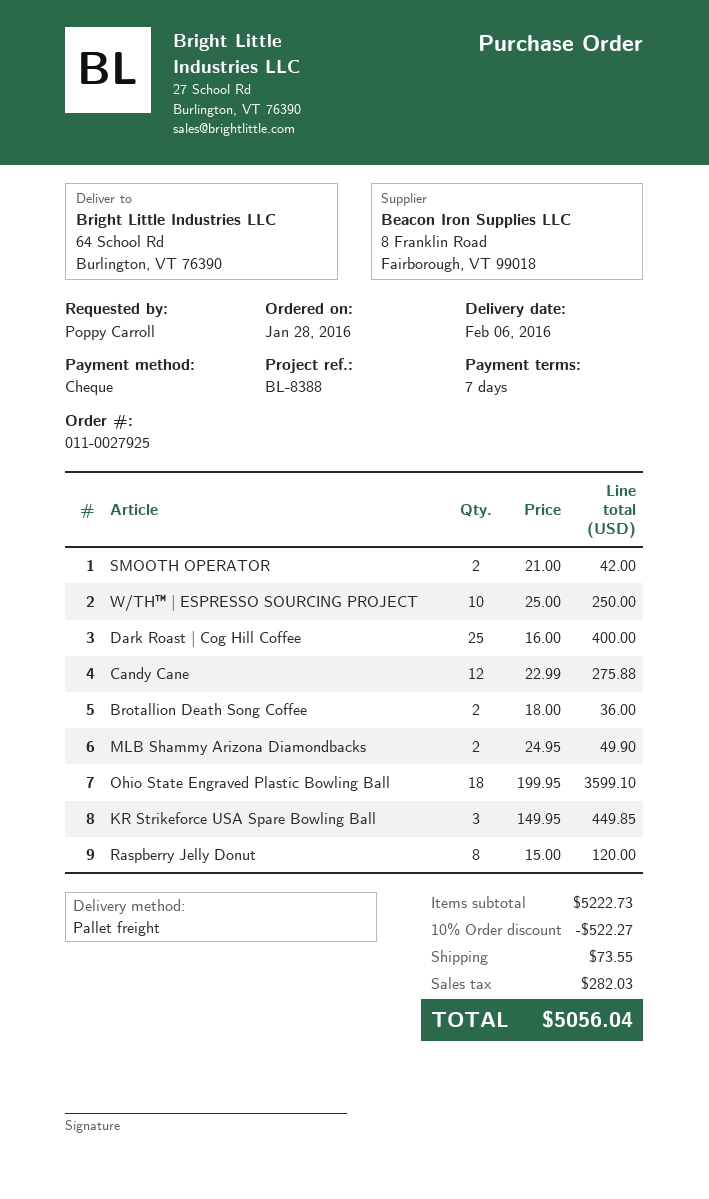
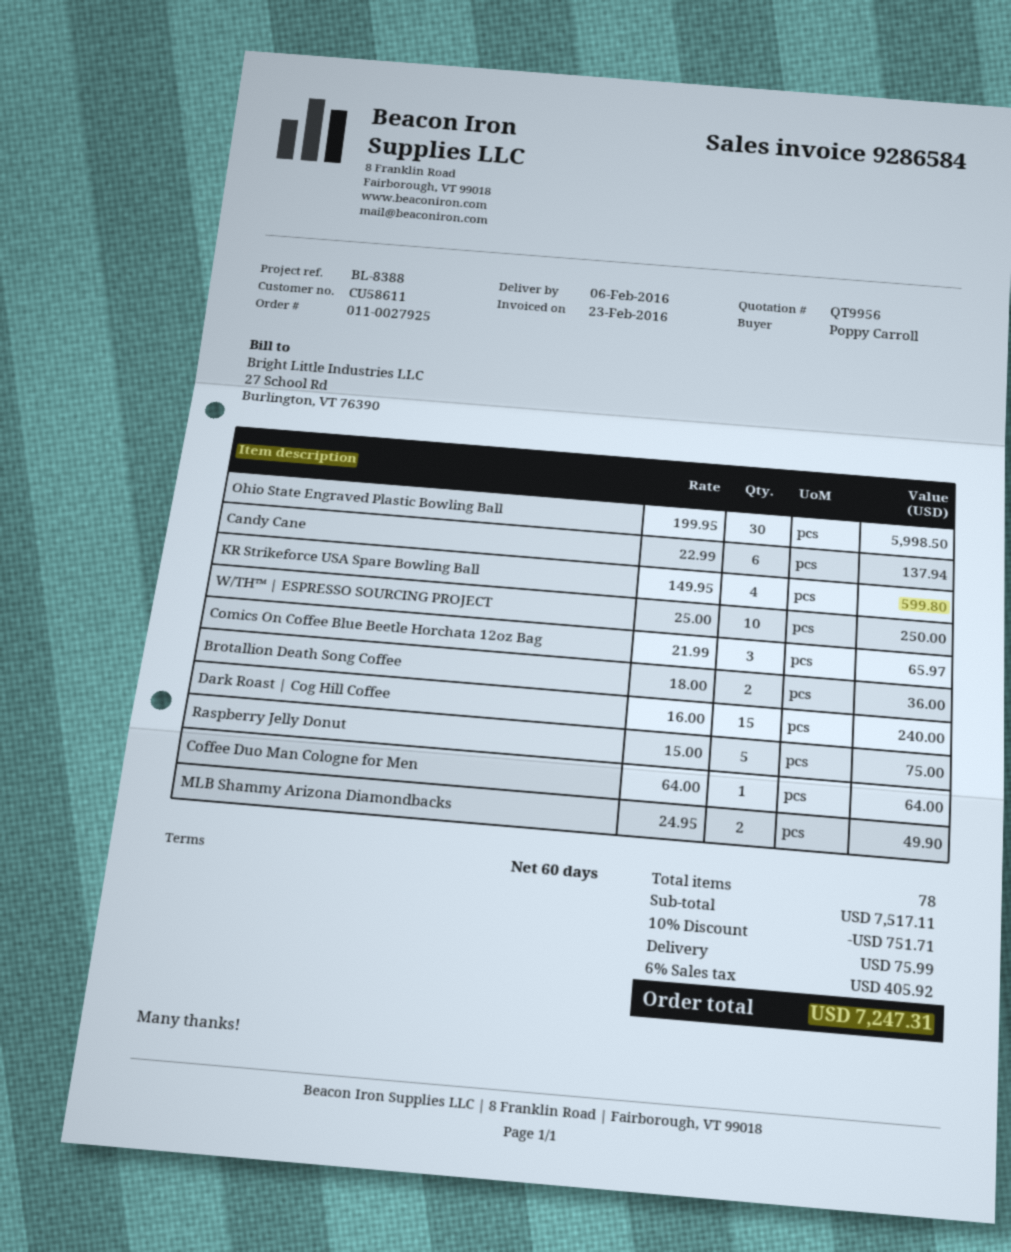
payment terms: 7 days -> 60 days
SMOOTH OPERATOR: 2 x 21.00 = 42.00 -> none
Dark Roast | Cog Hill Coffee: 25 x 16.00 = 400.00 -> 15 x 16.00 = 240.00
Candy Cane: 12 x 22.99 = 275.88 -> 6 x 22.99 = 137.94
Ohio State Engraved Plastic Bowling Ball: 18 x 199.95 = 3599.10 -> 30 x 199.95 = 5998.50
KR Strikeforce USA Spare Bowling Ball: 3 x 149.95 = 449.85 -> 4 x 149.95 = 599.80
Raspberry Jelly Donut: 8 x 15.00 = 120.00 -> 5 x 15.00 = 75.00
Comics On Coffee Blue Beetle Horchata 12oz Bag: none -> 3 x 21.99 = 65.97
Coffee Duo Man Cologne for Men: none -> 1 x 64.00 = 64.00
subtotal: 5222.73 -> 7517.11
discount: 10% = 522.27 -> 10% = 751.71
shipping: 73.55 -> 75.99
tax: 282.03 -> 405.92
total: 5056.04 -> 7247.31

